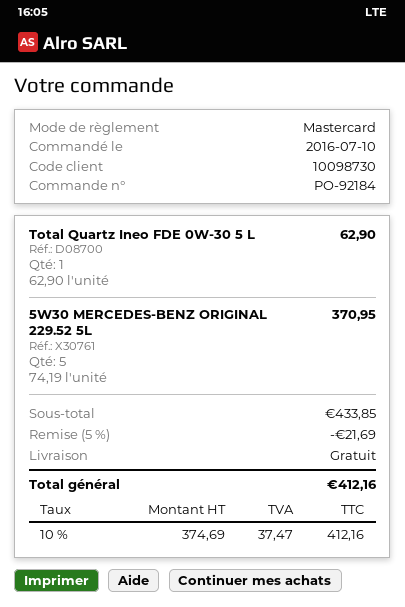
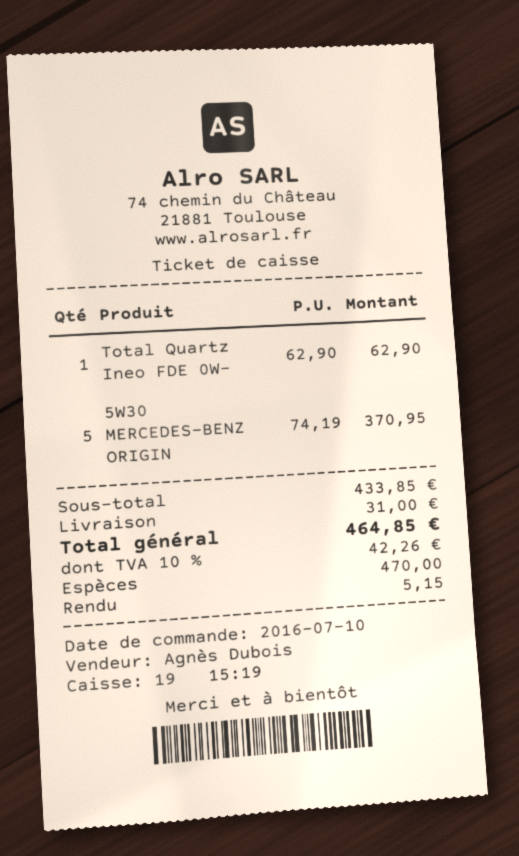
payment method: Mastercard -> cash
discount: 5% = 21.69 -> none
shipping: 0.00 -> 31.00
tax: 10% = 37.47 -> 10% = 42.26
total: 412.16 -> 464.85

